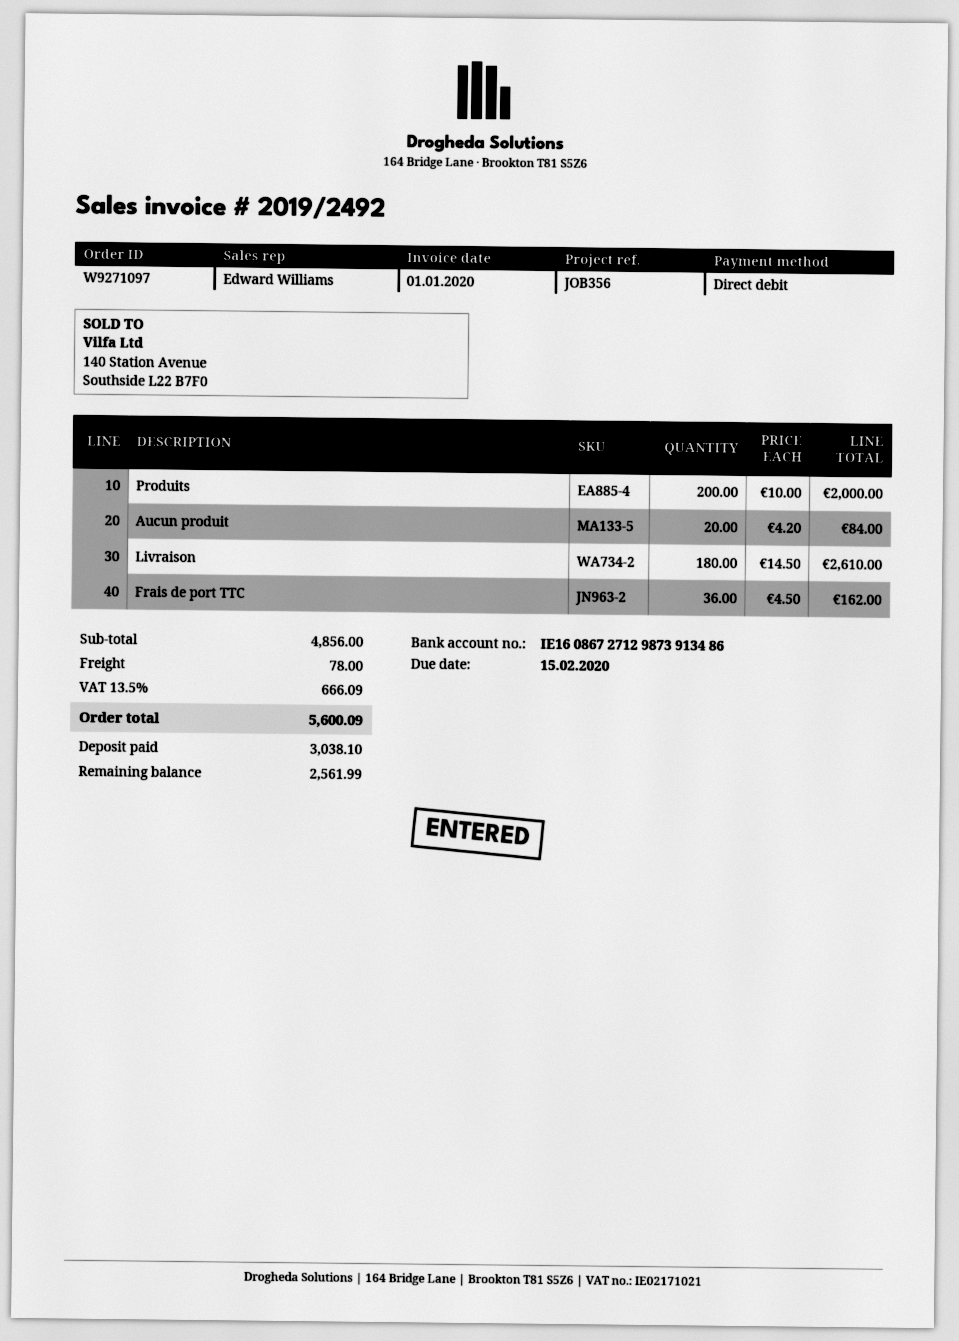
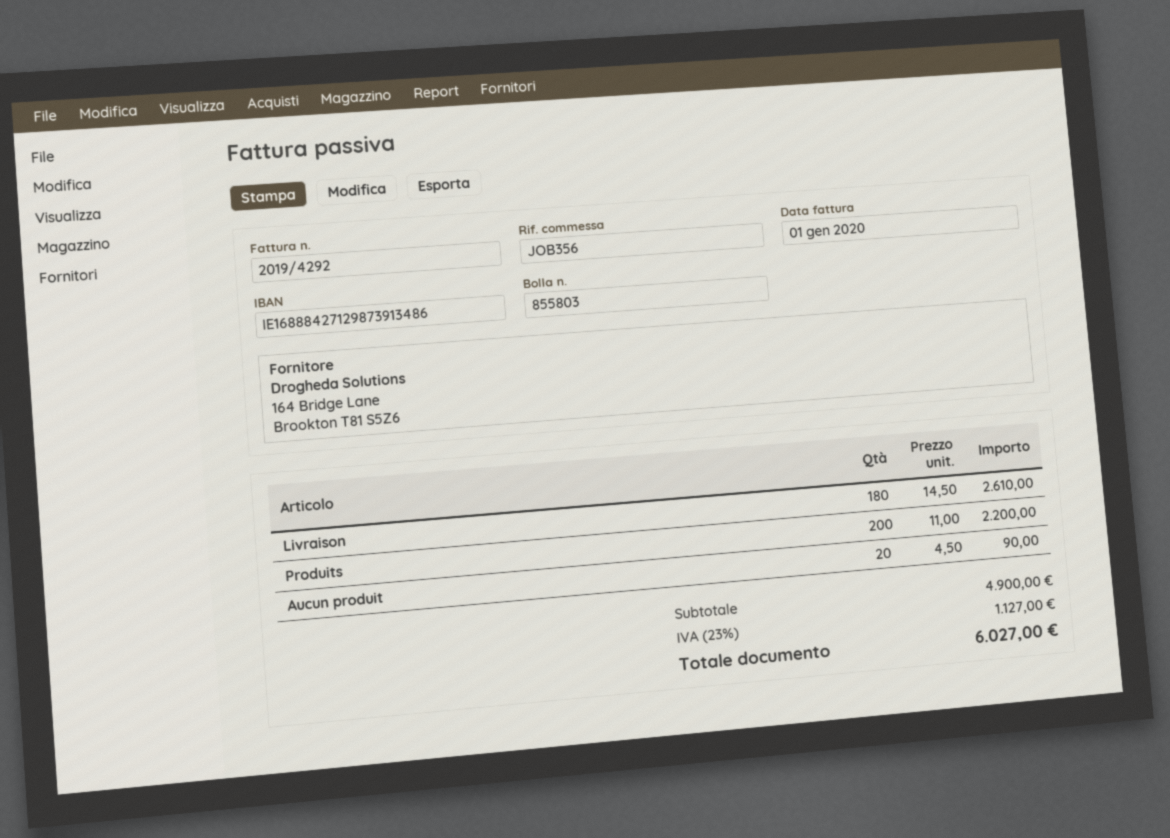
invoice number: 2019/2492 -> 2019/4292
bank account: IE16086727129873913486 -> IE16888427129873913486
Produits: 200 x 10.00 = 2000.00 -> 200 x 11.00 = 2200.00
Aucun produit: 20 x 4.20 = 84.00 -> 20 x 4.50 = 90.00
Frais de port TTC: 36 x 4.50 = 162.00 -> none
subtotal: 4856.00 -> 4900.00
shipping: 78.00 -> none
tax: 13.5% = 666.09 -> 23% = 1127.00
total: 5600.09 -> 6027.00

